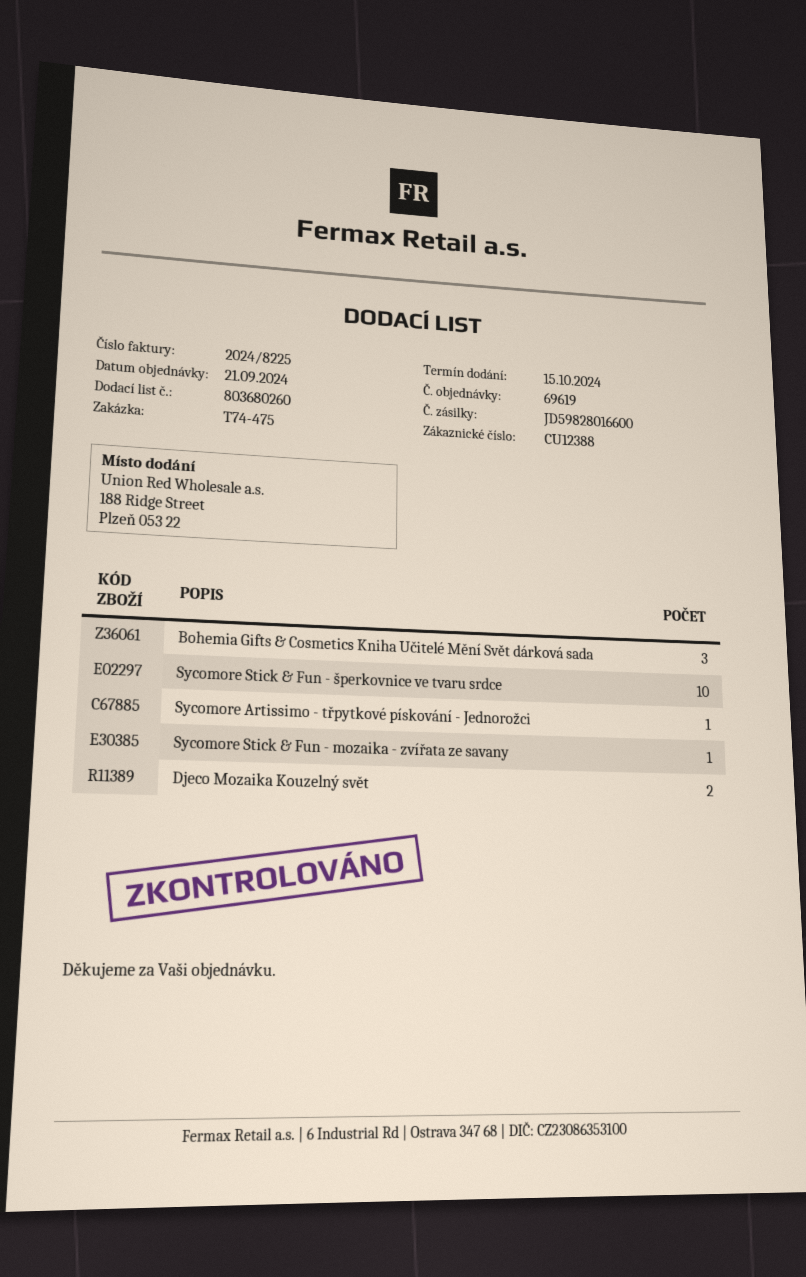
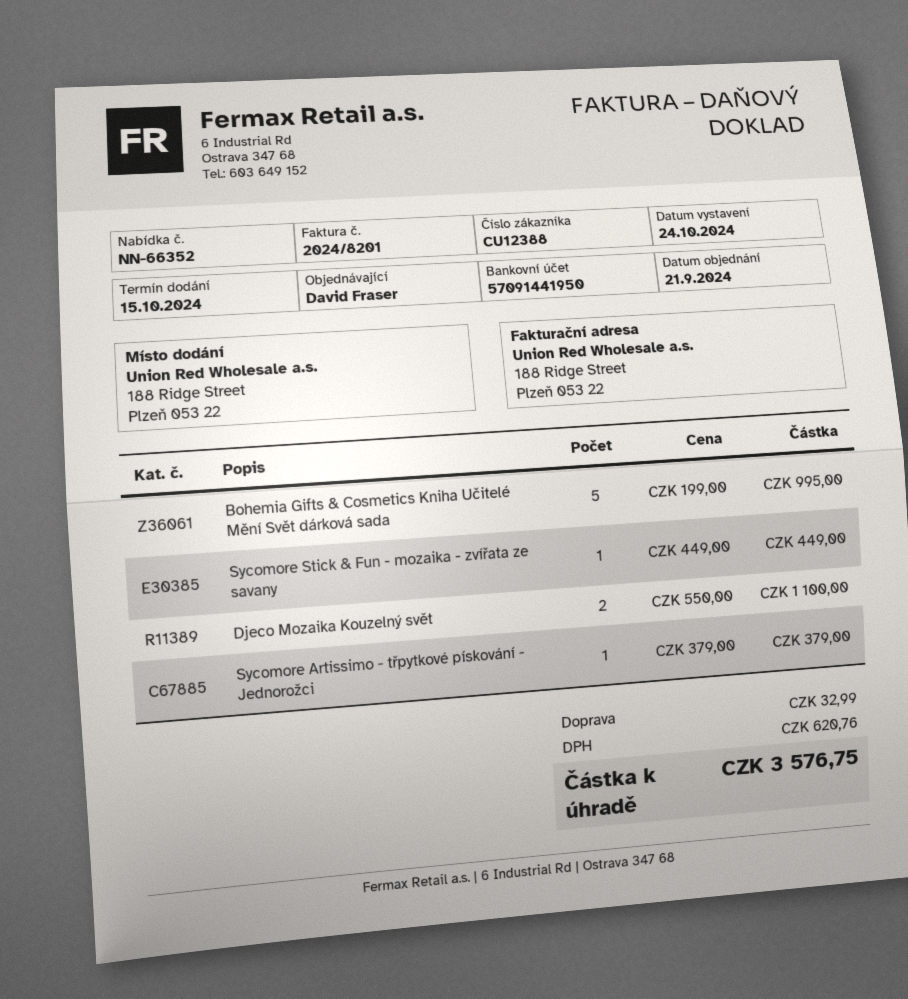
invoice number: 2024/8225 -> 2024/8201
Bohemia Gifts & Cosmetics Kniha Učitelé Mění Svět dárková sada: 3 -> 5
Sycomore Stick & Fun - šperkovnice ve tvaru srdce: 10 -> none

